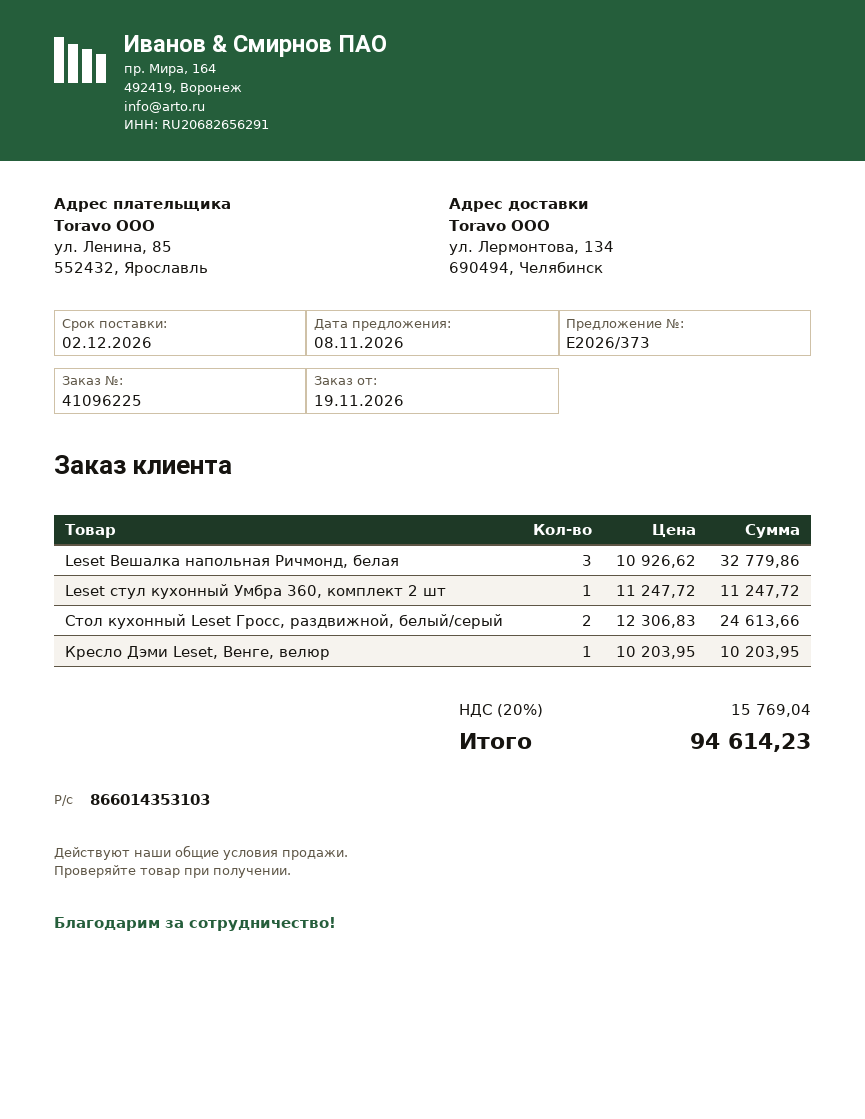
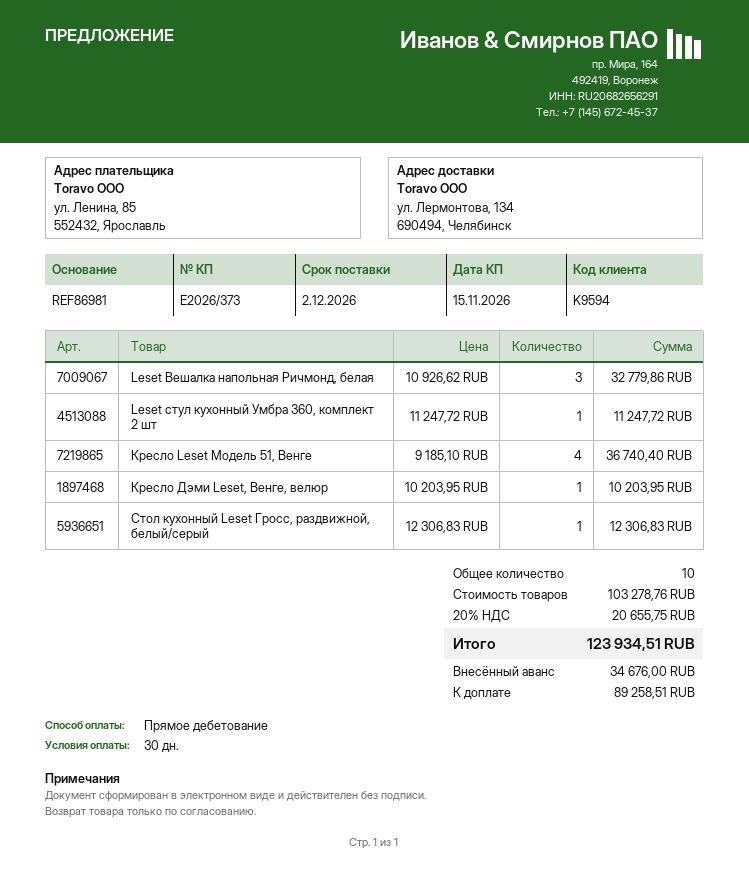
quote date: 2026-11-08 -> 2026-11-15
Стол кухонный Leset Гросс, раздвижной, белый/серый: 2 x 12306.83 = 24613.66 -> 1 x 12306.83 = 12306.83
Кресло Leset Модель 51, Венге: none -> 4 x 9185.10 = 36740.40
tax: 20% = 15769.04 -> 20% = 20655.75
total: 94614.23 -> 123934.51

